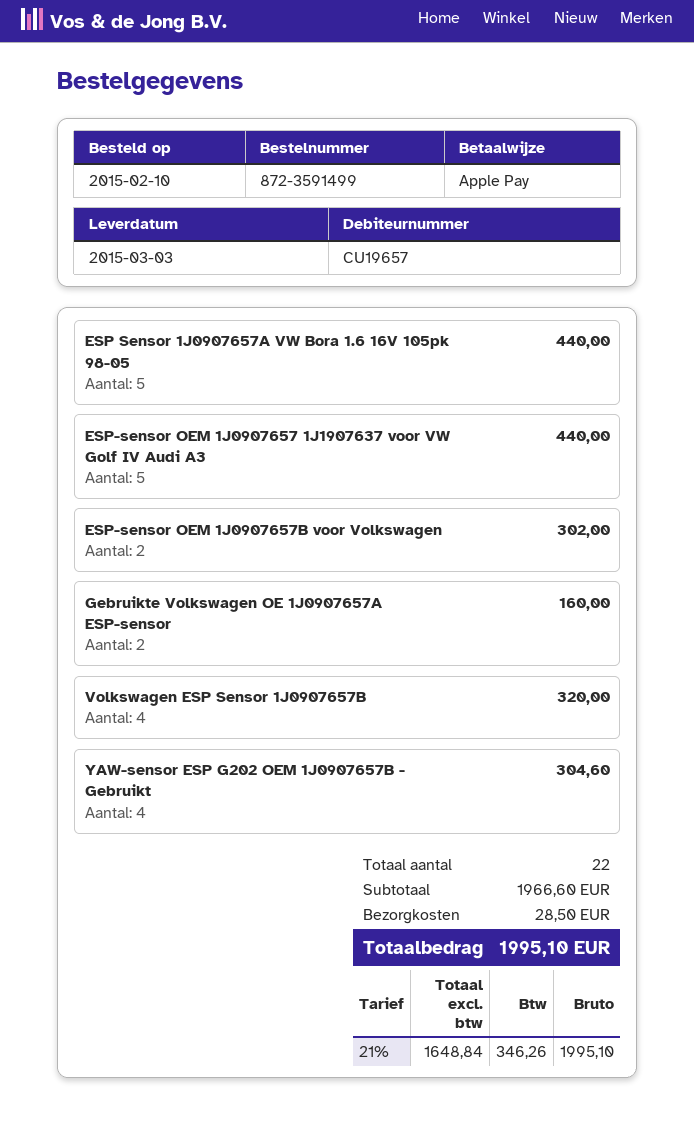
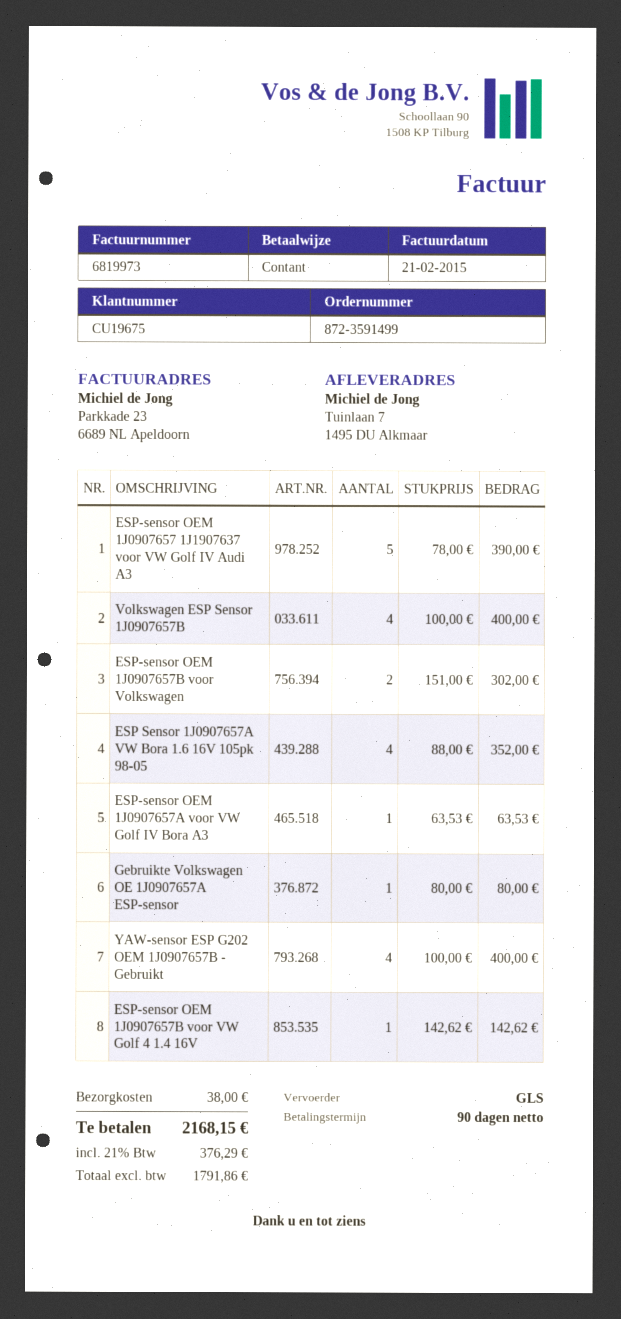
customer number: CU19657 -> CU19675
payment method: Apple Pay -> cash
ESP Sensor 1J0907657A VW Bora 1.6 16V 105pk 98-05: 5 for 440.00 -> 4 for 352.00
ESP-sensor OEM 1J0907657 1J1907637 voor VW Golf IV Audi A3: 5 for 440.00 -> 5 for 390.00
Gebruikte Volkswagen OE 1J0907657A ESP-sensor: 2 for 160.00 -> 1 for 80.00
Volkswagen ESP Sensor 1J0907657B: 4 for 320.00 -> 4 for 400.00
YAW-sensor ESP G202 OEM 1J0907657B - Gebruikt: 4 for 304.60 -> 4 for 400.00
ESP-sensor OEM 1J0907657A voor VW Golf IV Bora A3: none -> 1 for 63.53
ESP-sensor OEM 1J0907657B voor VW Golf 4 1.4 16V: none -> 1 for 142.62
shipping: 28.50 -> 38.00
net: 1648.84 -> 1791.86
tax: 21% = 346.26 -> 21% = 376.29
total: 1995.10 -> 2168.15

